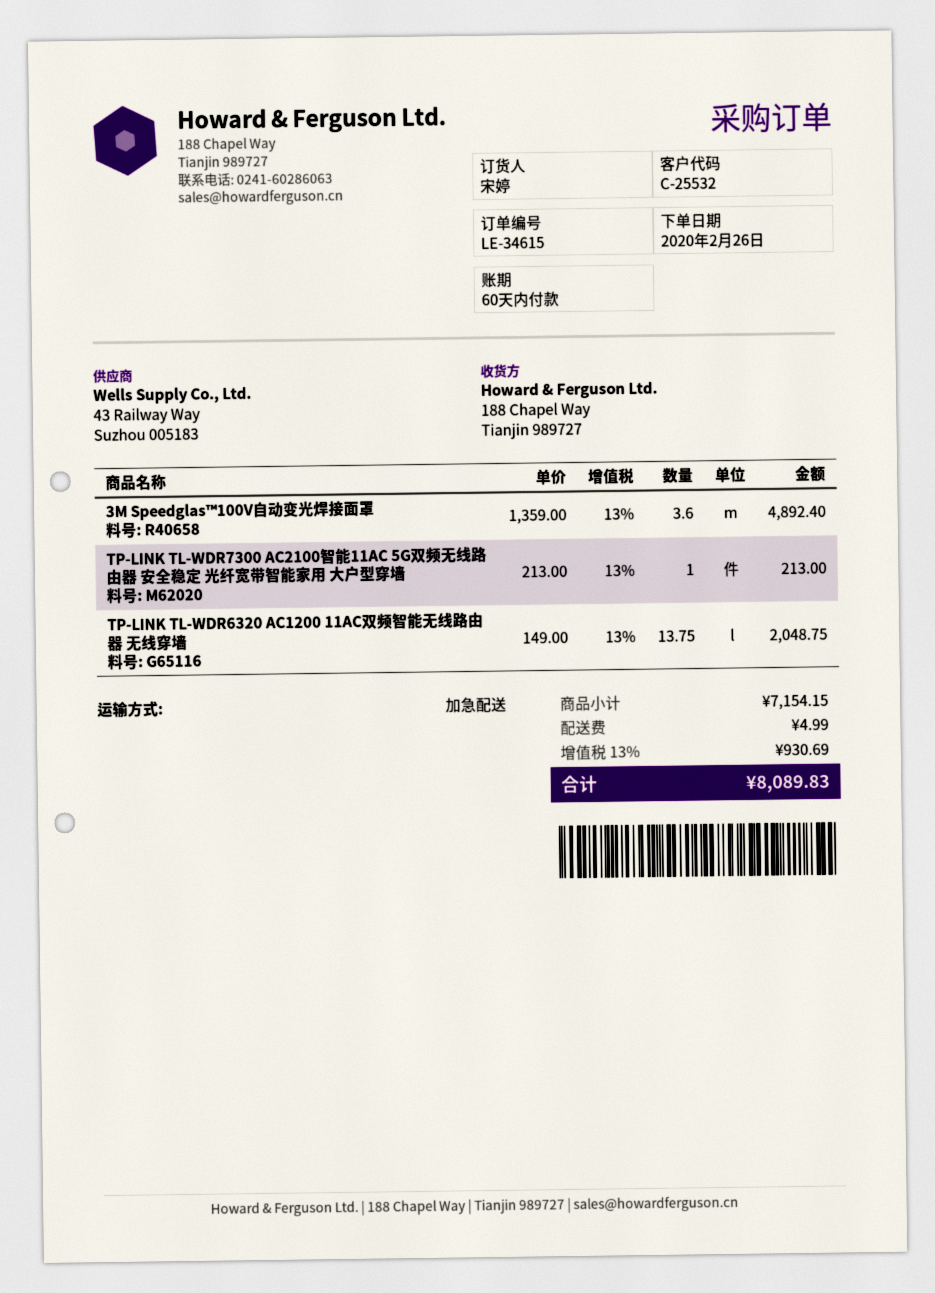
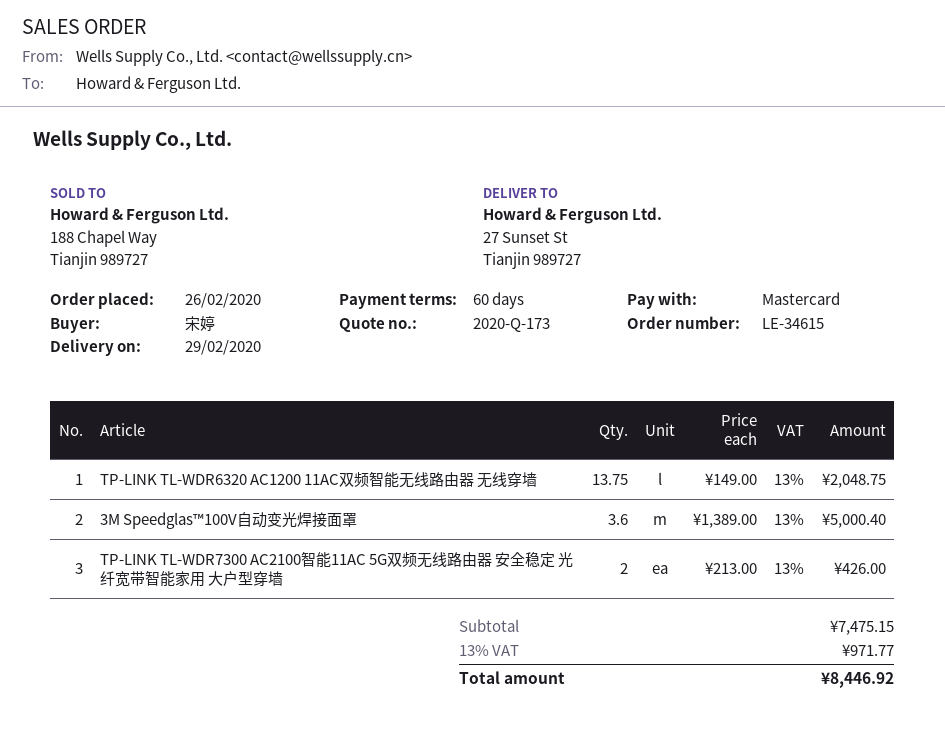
ship to: 188 Chapel Way, Tianjin 989727 -> 27 Sunset St, Tianjin 989727
3M Speedglas™100V自动变光焊接面罩: 3.6 x 1359.00 = 4892.40 -> 3.6 x 1389.00 = 5000.40
TP-LINK TL-WDR7300 AC2100智能11AC 5G双频无线路由器 安全稳定 光纤宽带智能家用 大户型穿墙: 1 x 213.00 = 213.00 -> 2 x 213.00 = 426.00
subtotal: 7154.15 -> 7475.15
shipping: 4.99 -> none
tax: 13% = 930.69 -> 13% = 971.77
total: 8089.83 -> 8446.92

